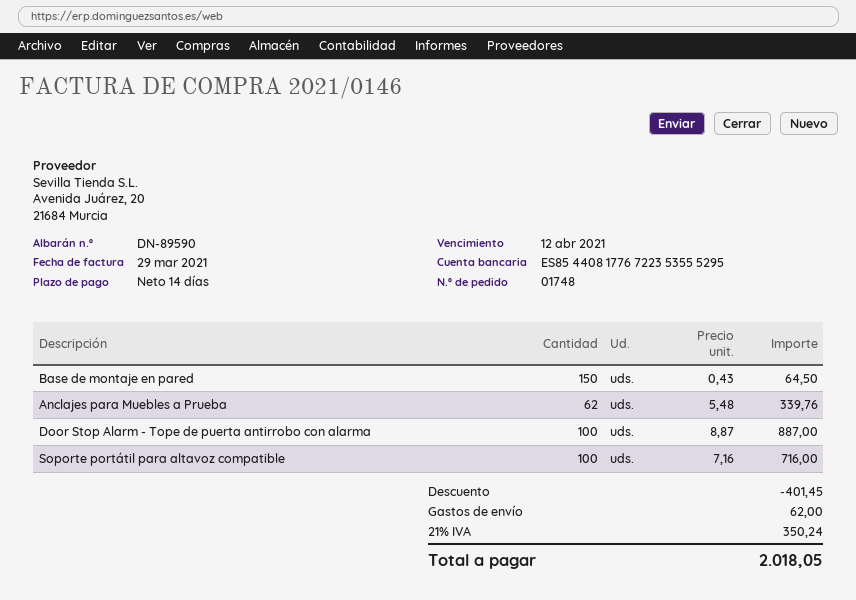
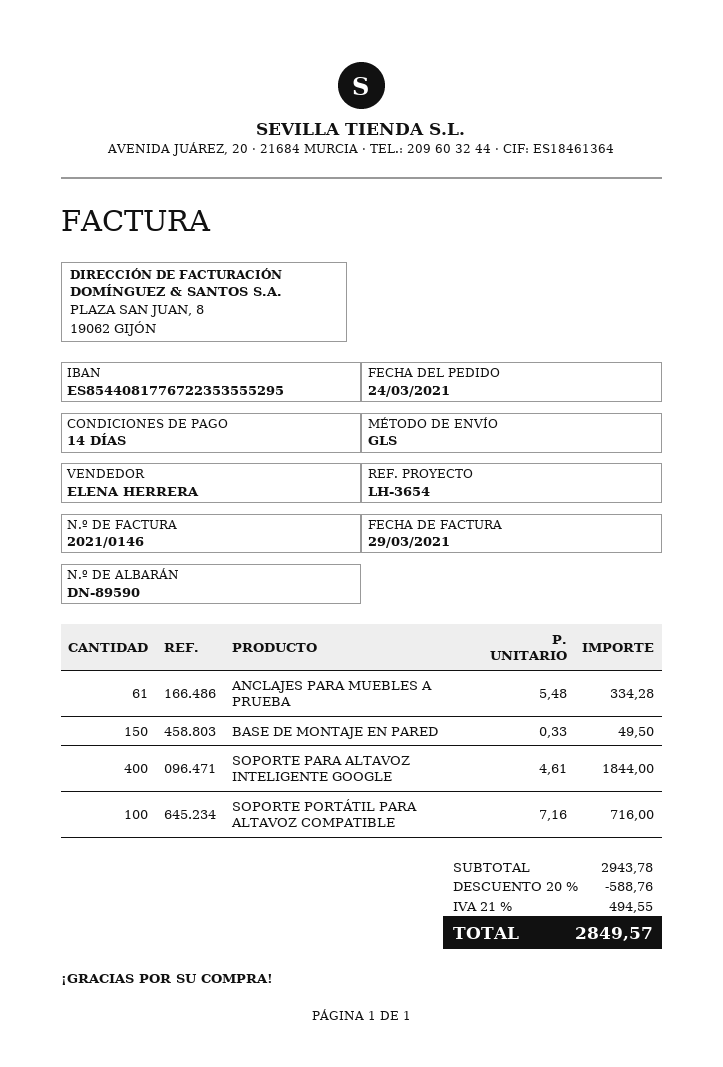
Base de montaje en pared: 150 x 0.43 = 64.50 -> 150 x 0.33 = 49.50
Anclajes para Muebles a Prueba: 62 x 5.48 = 339.76 -> 61 x 5.48 = 334.28
Door Stop Alarm - Tope de puerta antirrobo con alarma: 100 x 8.87 = 887.00 -> none
SOPORTE PARA ALTAVOZ INTELIGENTE GOOGLE: none -> 400 x 4.61 = 1844.00
discount: 401.45 -> 588.76
shipping: 62.00 -> none
tax: 21% = 350.24 -> 21% = 494.55
total: 2018.05 -> 2849.57

